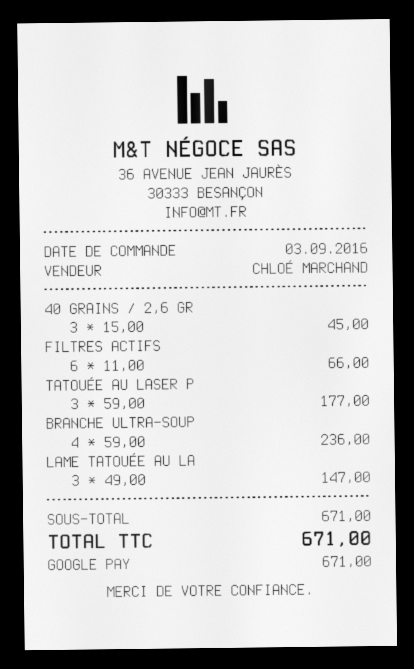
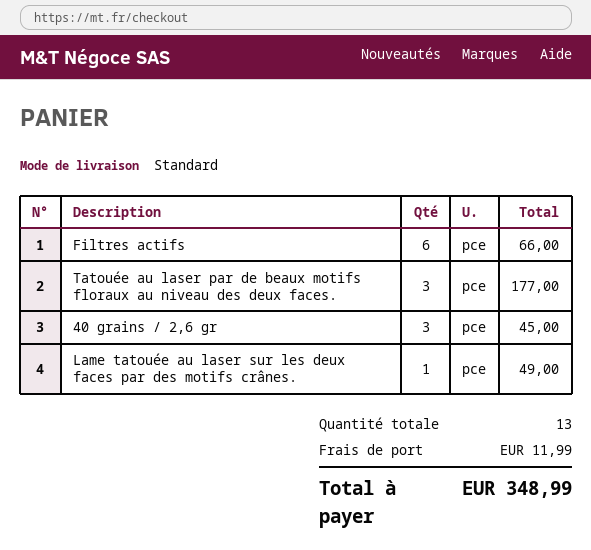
BRANCHE ULTRA-SOUP: 4 for 236.00 -> none
LAME TATOUÉE AU LA: 3 for 147.00 -> 1 for 49.00
shipping: none -> 11.99
total: 671.00 -> 348.99

